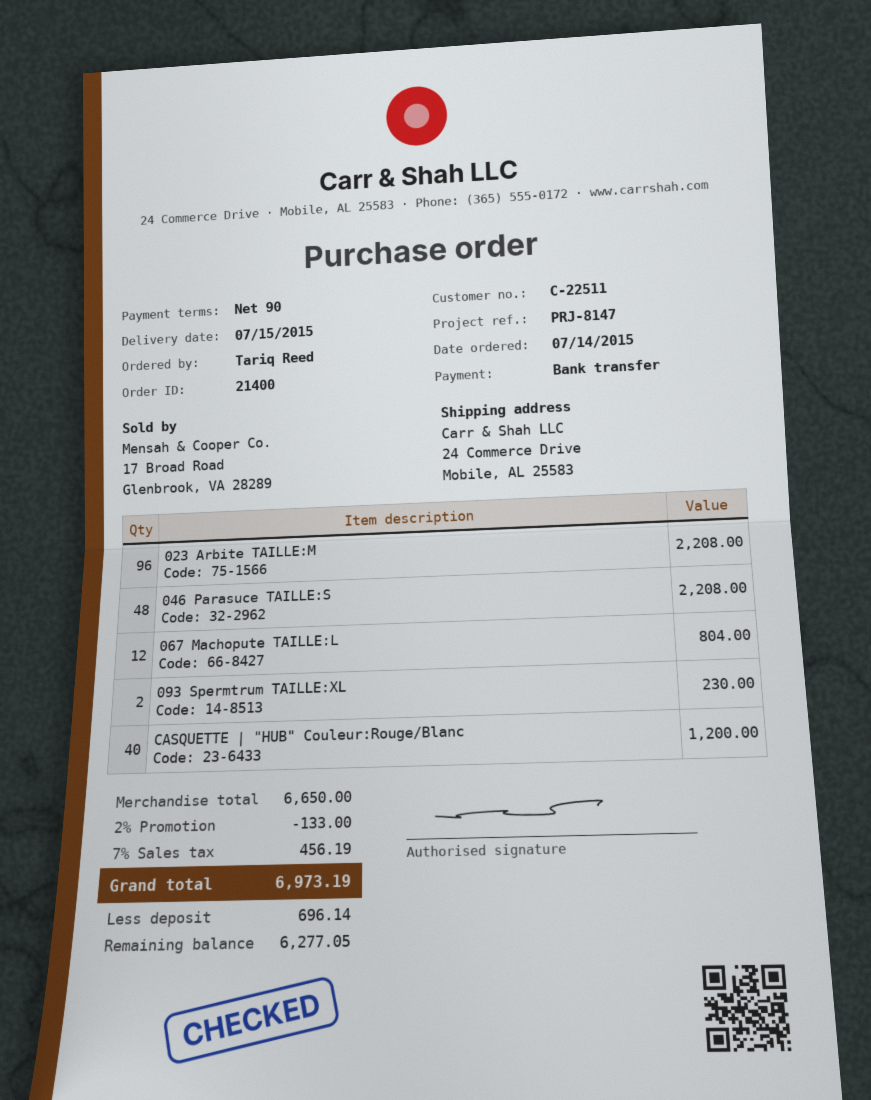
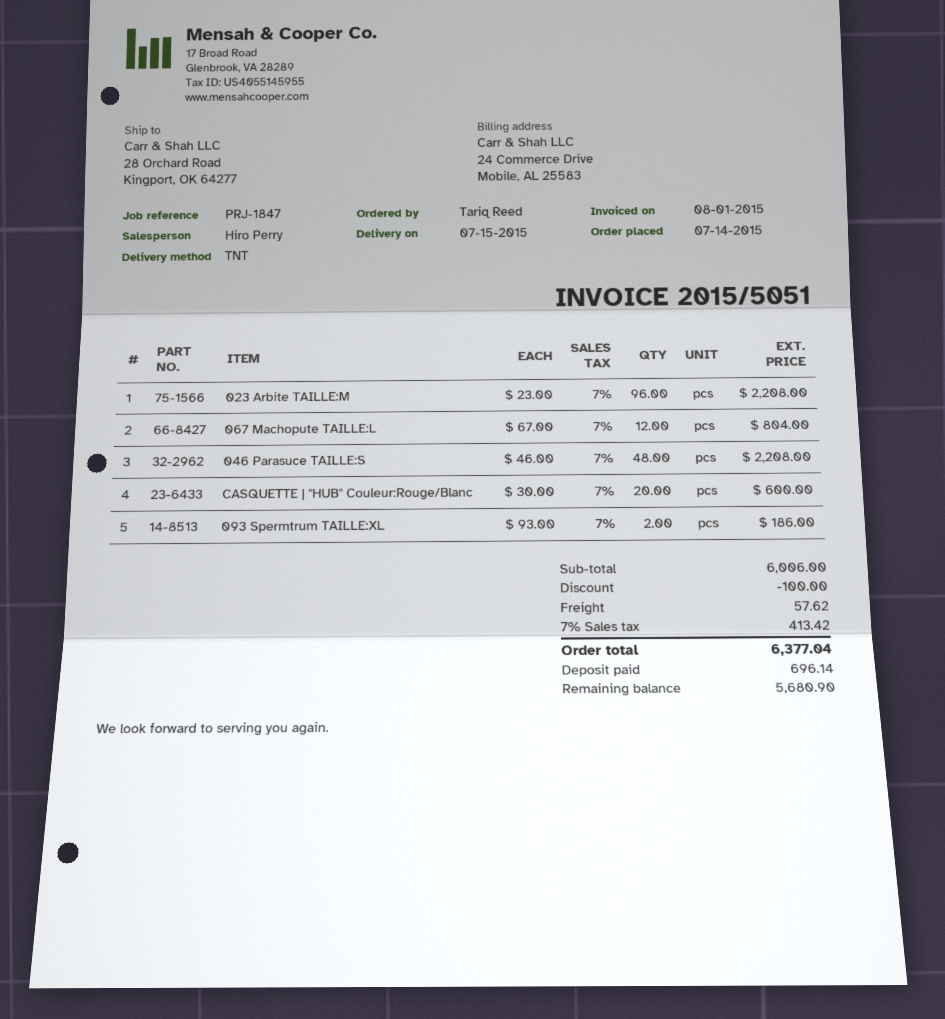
reference: PRJ-8147 -> PRJ-1847
ship to: 24 Commerce Drive, Mobile, AL 25583 -> 28 Orchard Road, Kingport, OK 64277
093 Spermtrum TAILLE:XL: 2 for 230.00 -> 2 for 186.00
CASQUETTE | "HUB" Couleur:Rouge/Blanc: 40 for 1200.00 -> 20 for 600.00
subtotal: 6650.00 -> 6006.00
discount: 133.00 -> 100.00
shipping: none -> 57.62
tax: 7% = 456.19 -> 7% = 413.42
total: 6973.19 -> 6377.04
balance: 6277.05 -> 5680.90

